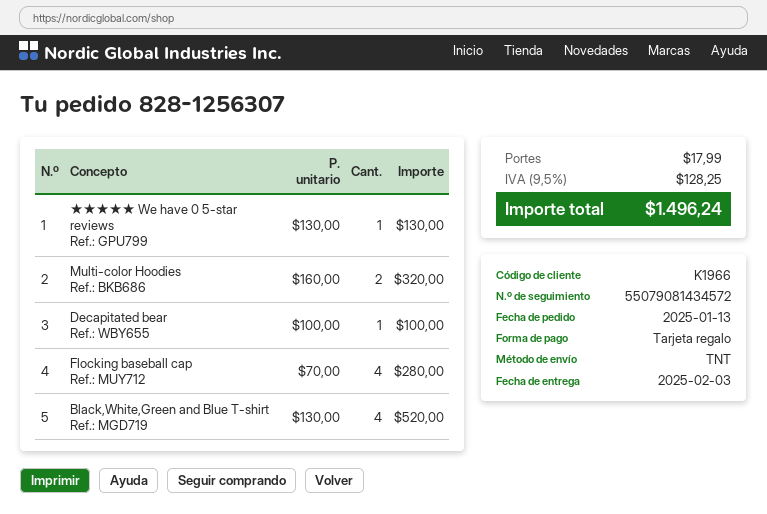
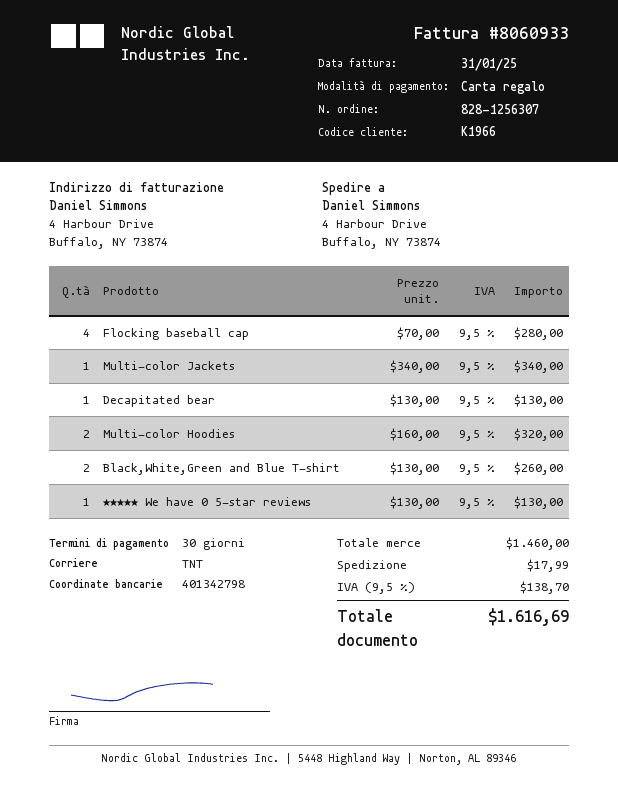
Decapitated bear: 1 x 100.00 = 100.00 -> 1 x 130.00 = 130.00
Black,White,Green and Blue T-shirt: 4 x 130.00 = 520.00 -> 2 x 130.00 = 260.00
Multi-color Jackets: none -> 1 x 340.00 = 340.00
tax: 9.5% = 128.25 -> 9.5% = 138.70
total: 1496.24 -> 1616.69

